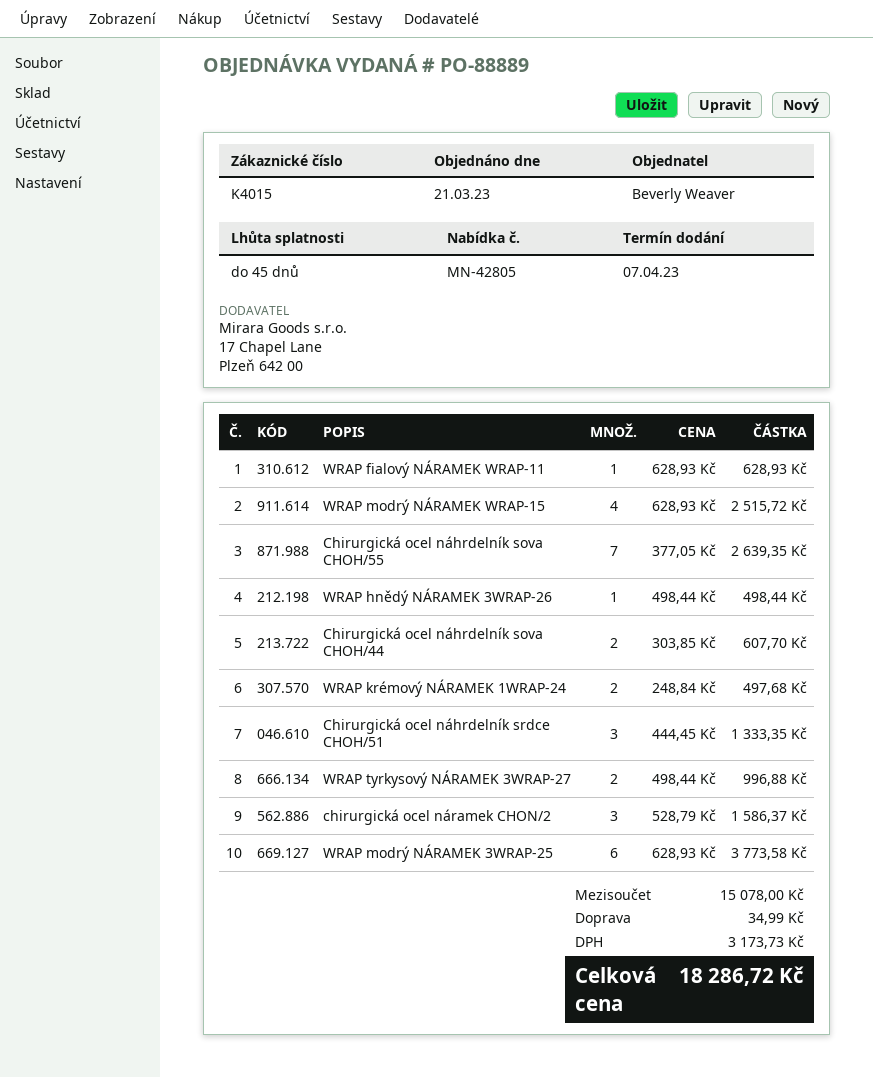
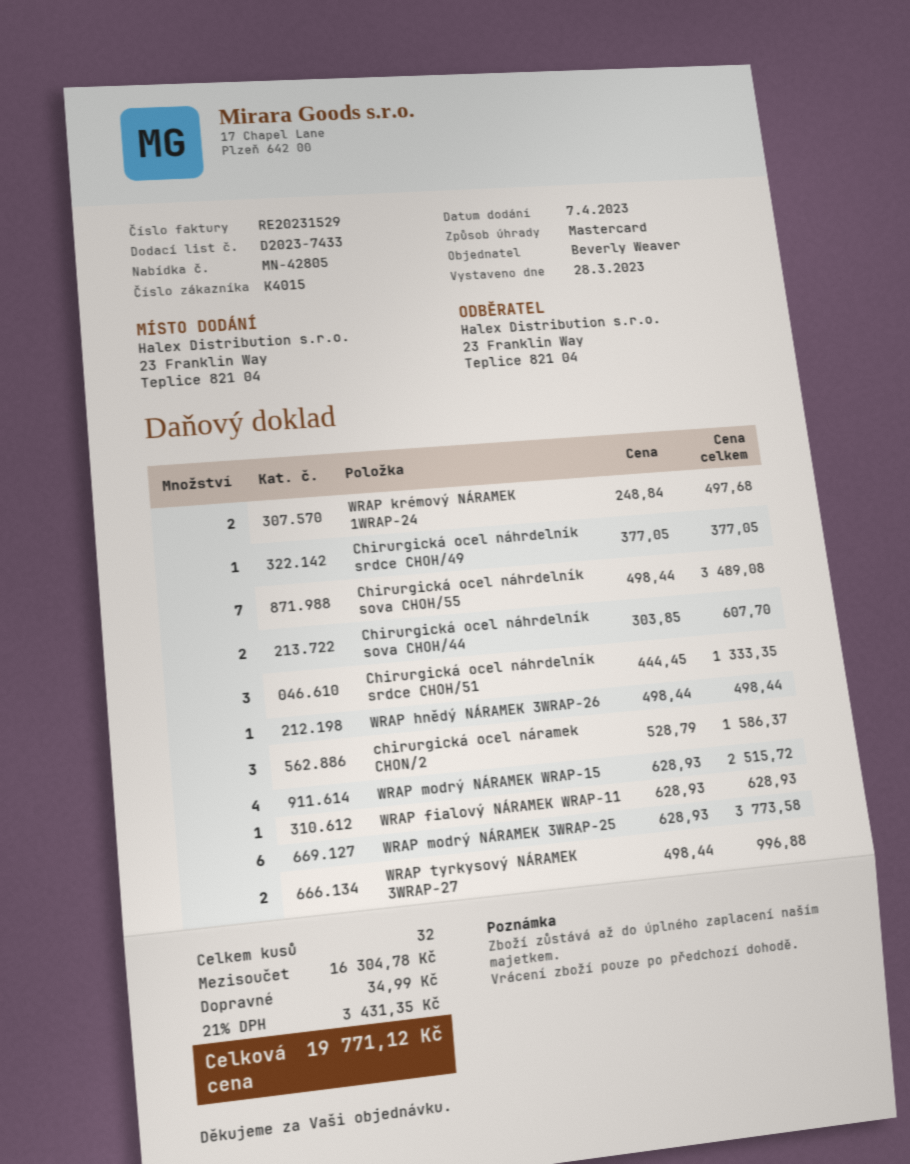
Chirurgická ocel náhrdelník sova CHOH/55: 7 x 377.05 = 2639.35 -> 7 x 498.44 = 3489.08
Chirurgická ocel náhrdelník srdce CHOH/49: none -> 1 x 377.05 = 377.05
subtotal: 15078.00 -> 16304.78
tax: 3173.73 -> 3431.35
total: 18286.72 -> 19771.12

